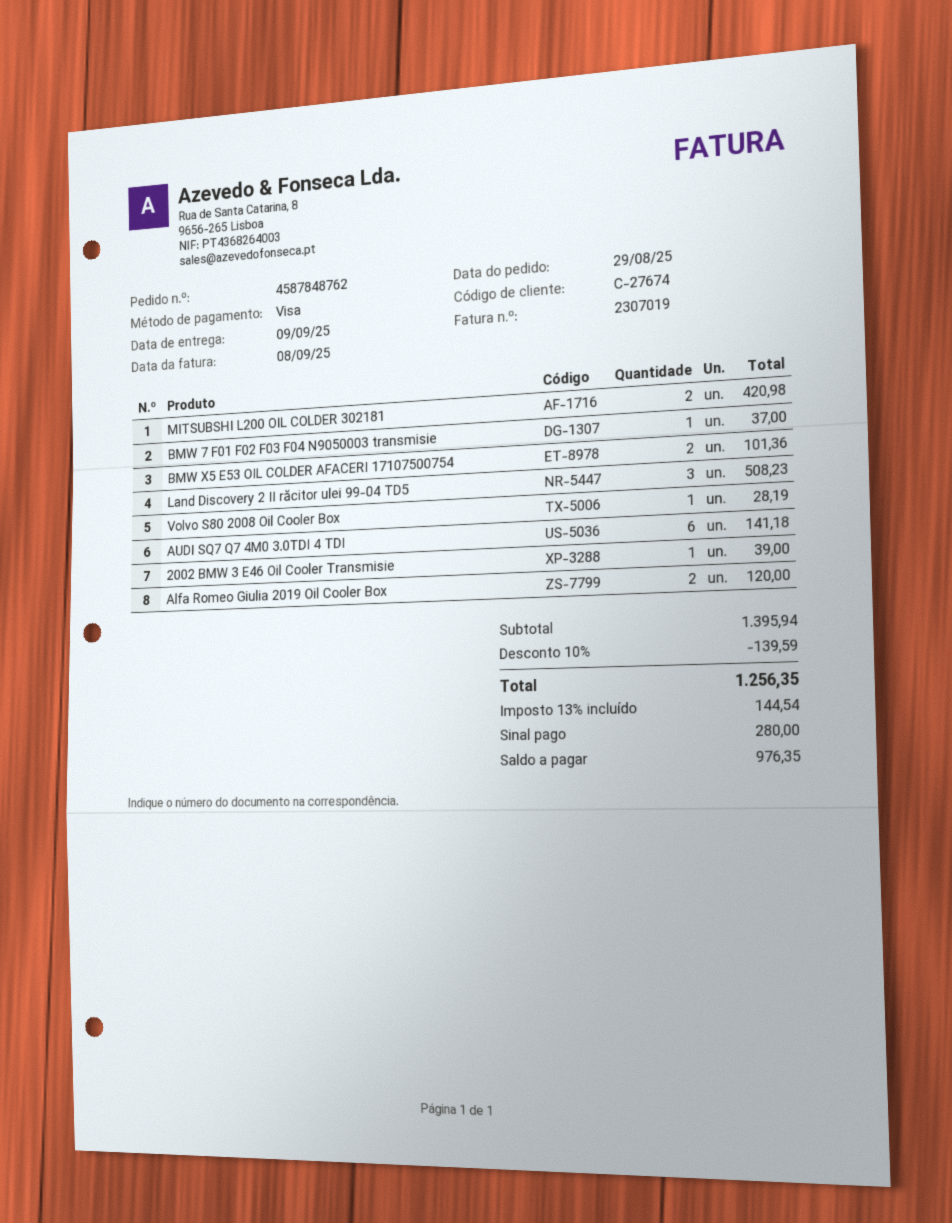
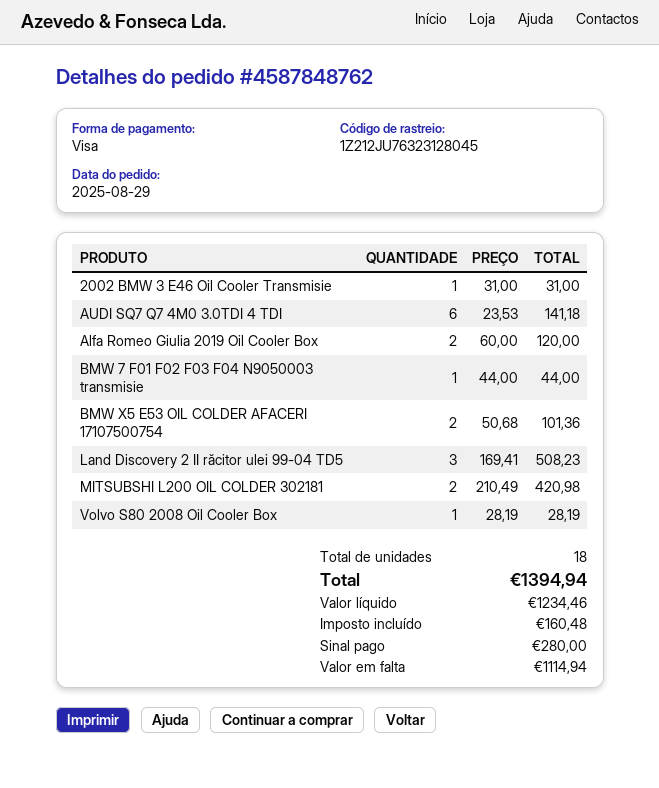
BMW 7 F01 F02 F03 F04 N9050003 transmisie: 1 for 37.00 -> 1 for 44.00
2002 BMW 3 E46 Oil Cooler Transmisie: 1 for 39.00 -> 1 for 31.00
discount: 10% = 139.59 -> none
tax: 144.54 -> 160.48
total: 1256.35 -> 1394.94
balance: 976.35 -> 1114.94

